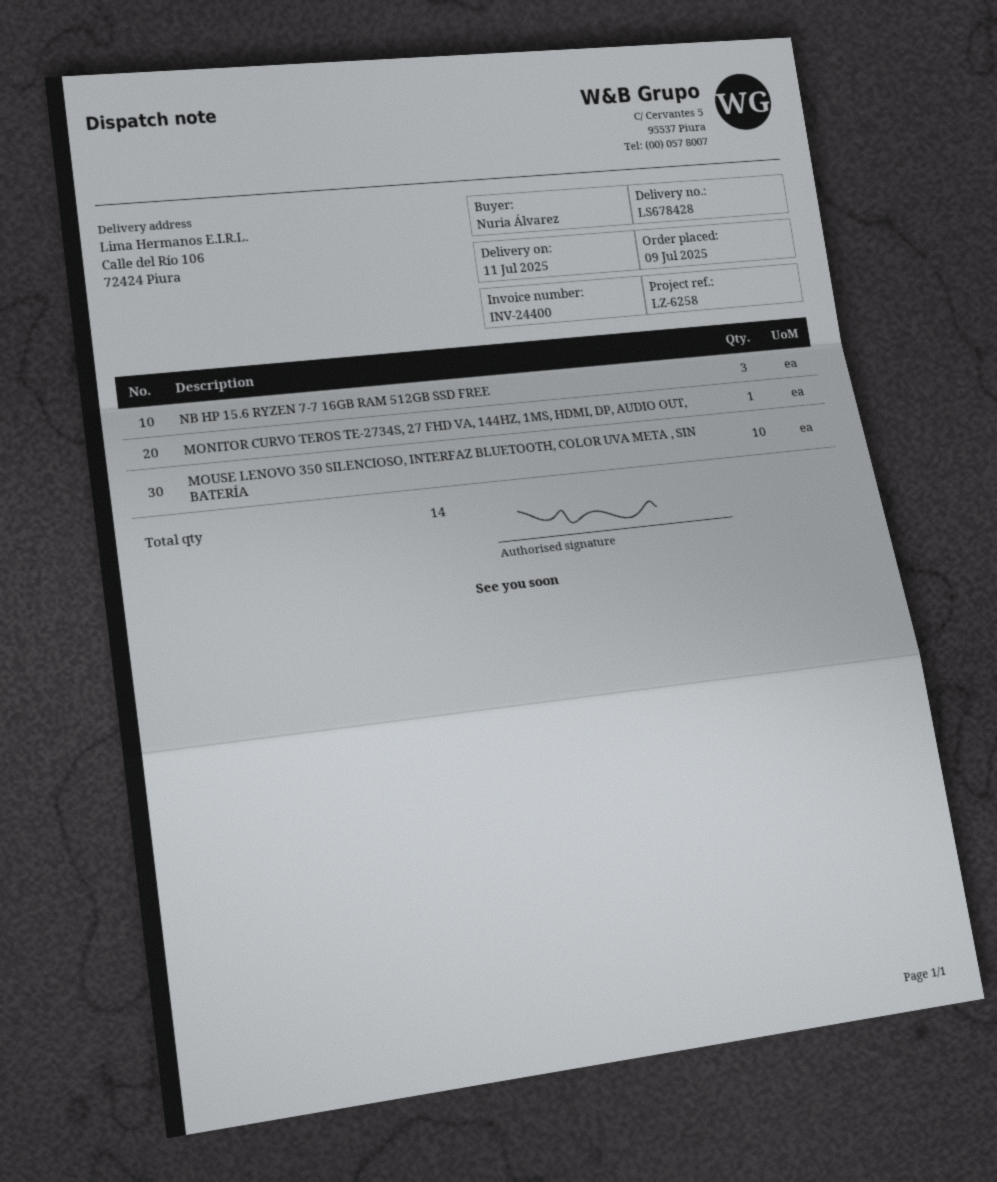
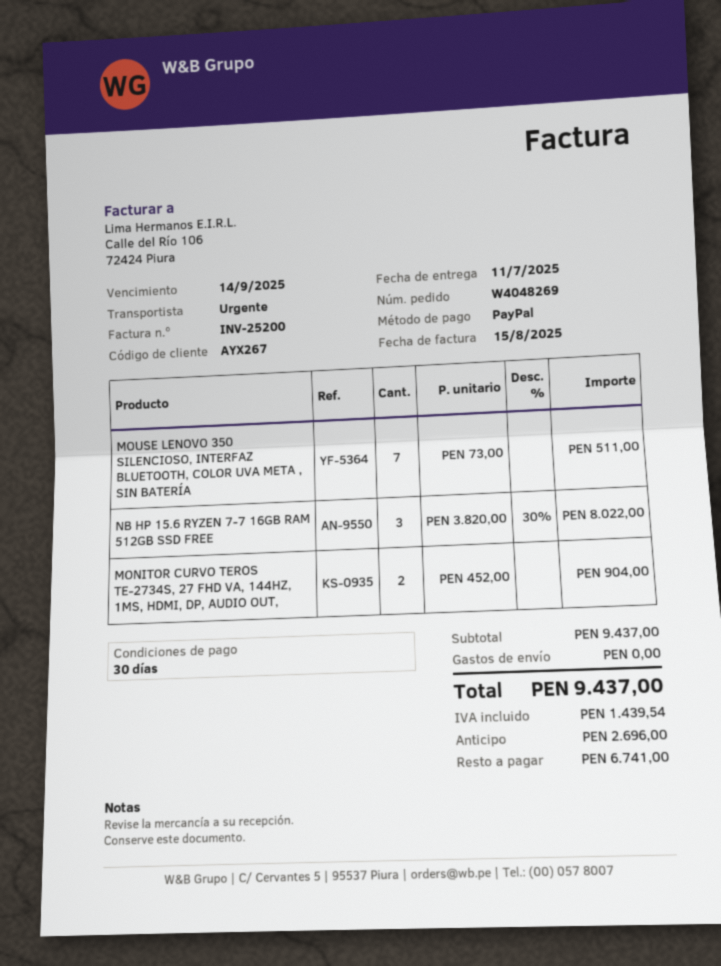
invoice number: INV-24400 -> INV-25200
MONITOR CURVO TEROS TE-2734S, 27 FHD VA, 144HZ, 1MS, HDMI, DP, AUDIO OUT,: 1 -> 2
MOUSE LENOVO 350 SILENCIOSO, INTERFAZ BLUETOOTH, COLOR UVA META , SIN BATERÍA: 10 -> 7

